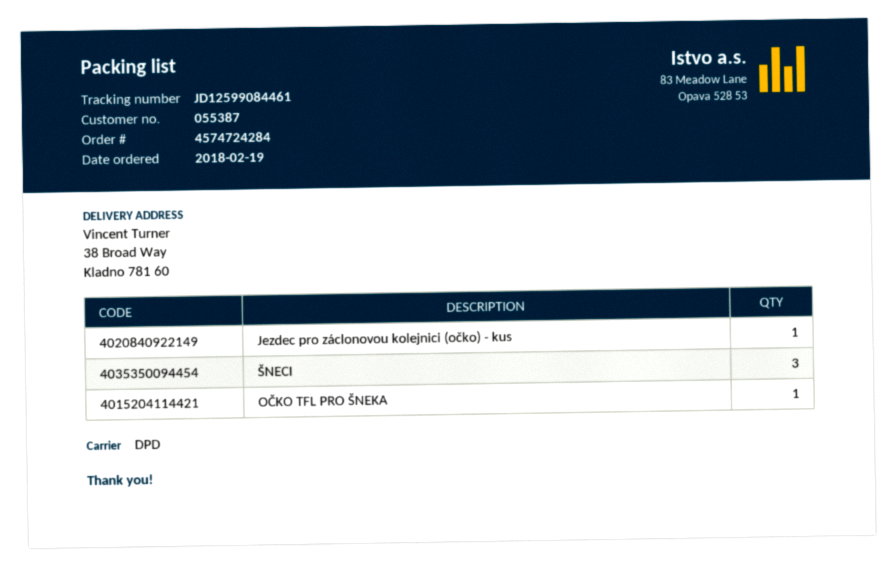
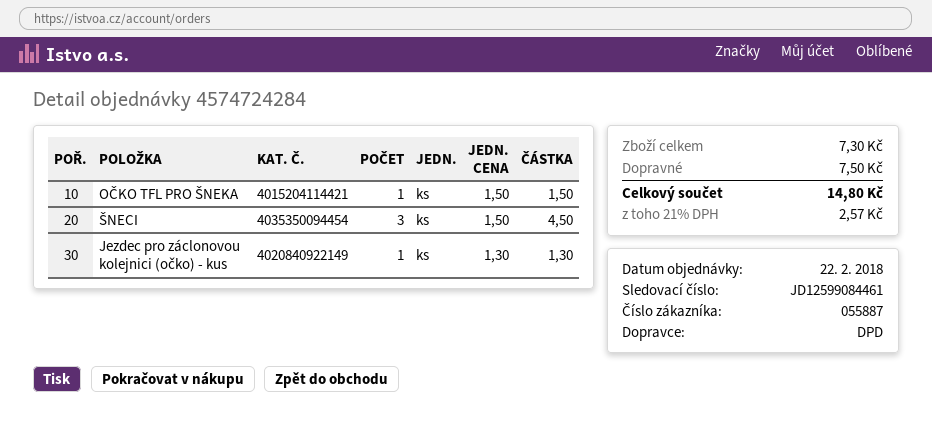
order date: 2018-02-19 -> 2018-02-22
customer number: 055387 -> 055887

